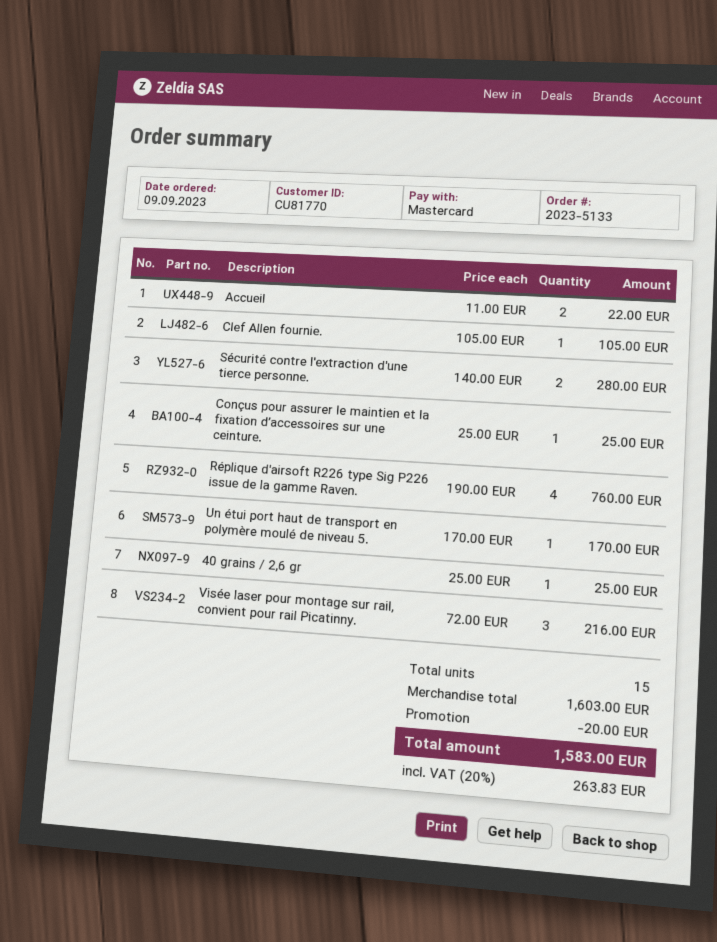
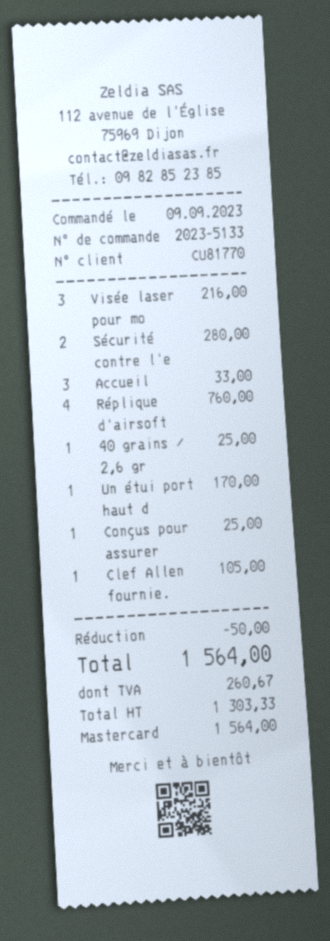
Accueil: 2 for 22.00 -> 3 for 33.00
discount: 20.00 -> 50.00
tax: 263.83 -> 260.67
total: 1583.00 -> 1564.00

